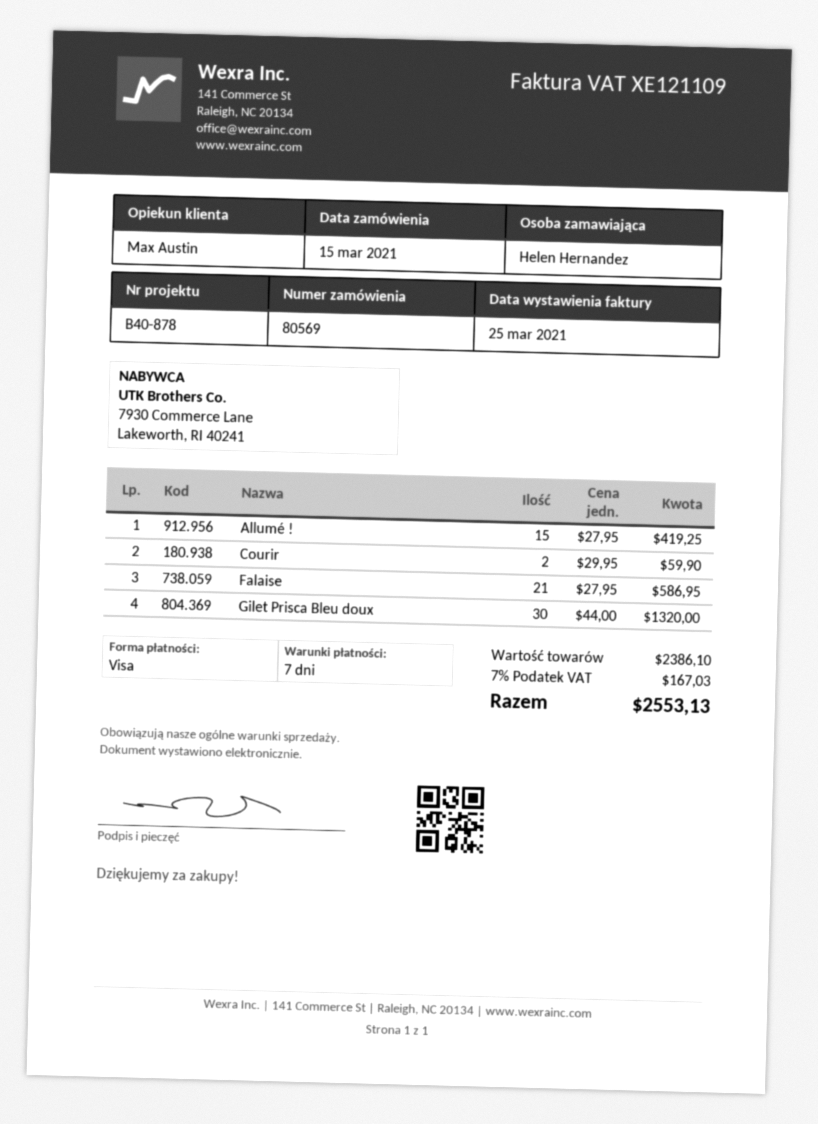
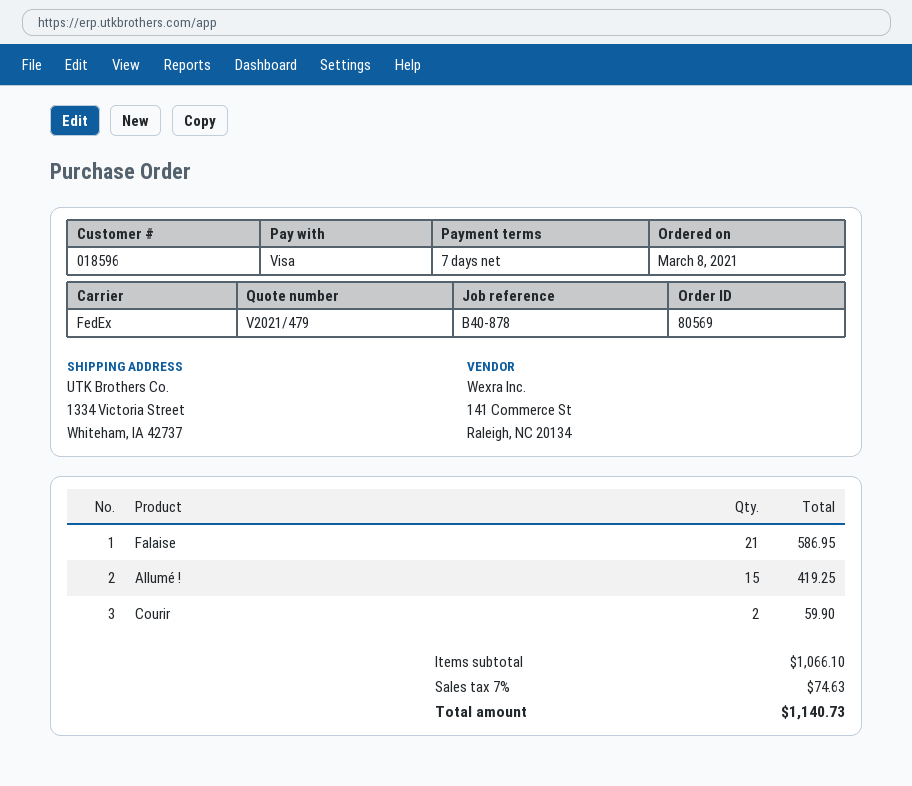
order date: 2021-03-15 -> 2021-03-08
Gilet Prisca Bleu doux: 30 for 1320.00 -> none
subtotal: 2386.10 -> 1066.10
tax: 7% = 167.03 -> 7% = 74.63
total: 2553.13 -> 1140.73

